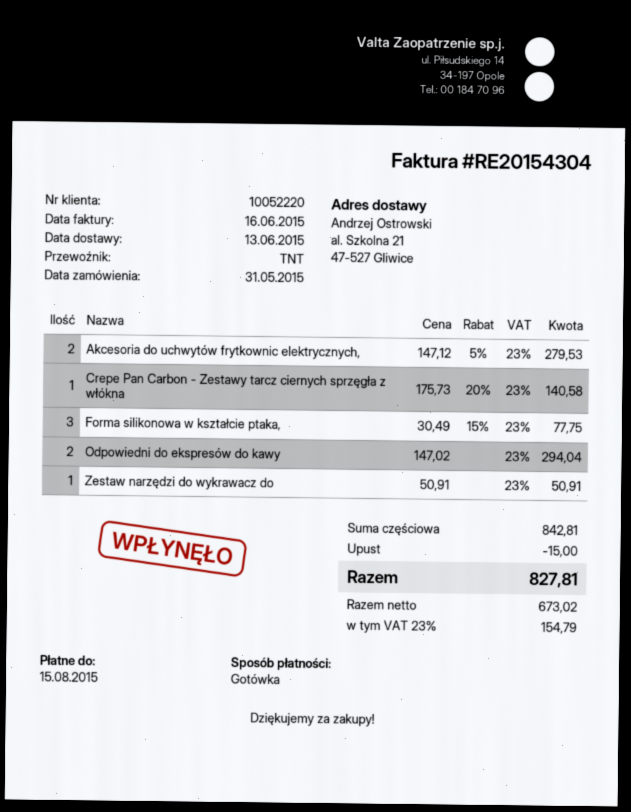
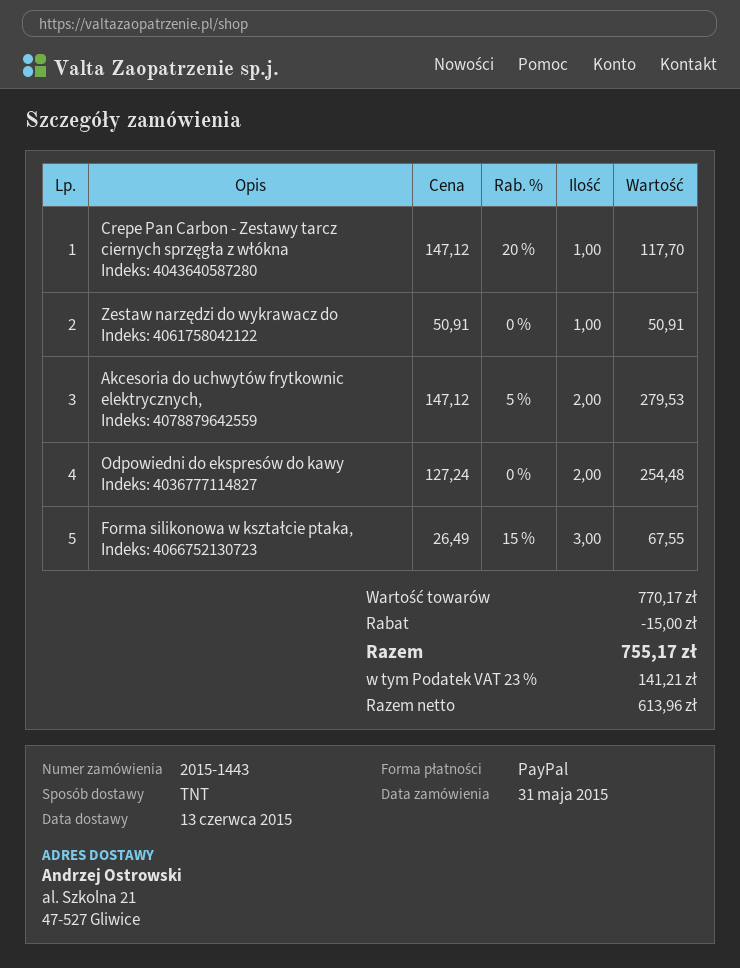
payment method: cash -> PayPal
Crepe Pan Carbon - Zestawy tarcz ciernych sprzęgła z włókna: 1 x 175.73 - 20% = 140.58 -> 1 x 147.12 - 20% = 117.70
Forma silikonowa w kształcie ptaka,: 3 x 30.49 - 15% = 77.75 -> 3 x 26.49 - 15% = 67.55
Odpowiedni do ekspresów do kawy: 2 x 147.02 = 294.04 -> 2 x 127.24 = 254.48
subtotal: 842.81 -> 770.17
net: 673.02 -> 613.96
tax: 23% = 154.79 -> 23% = 141.21
total: 827.81 -> 755.17

